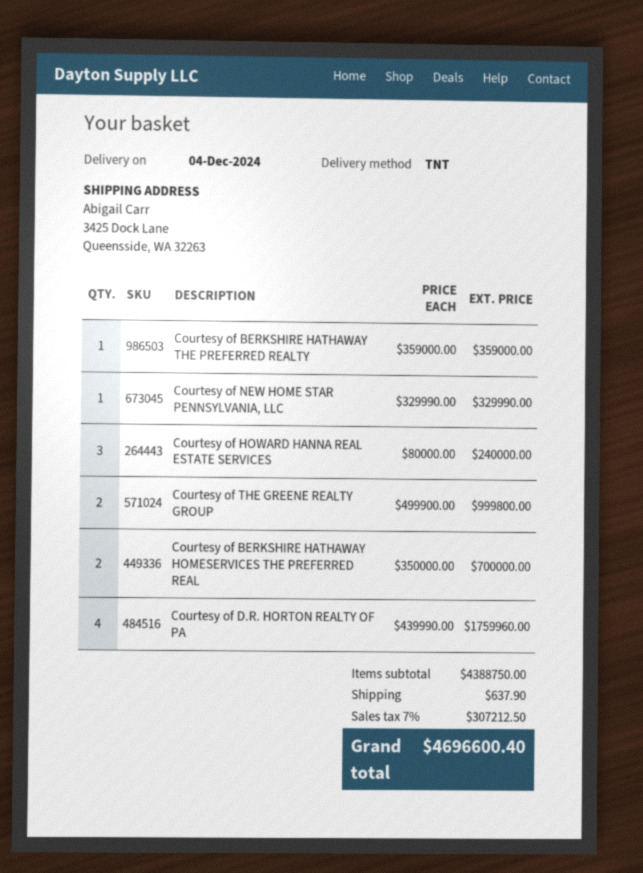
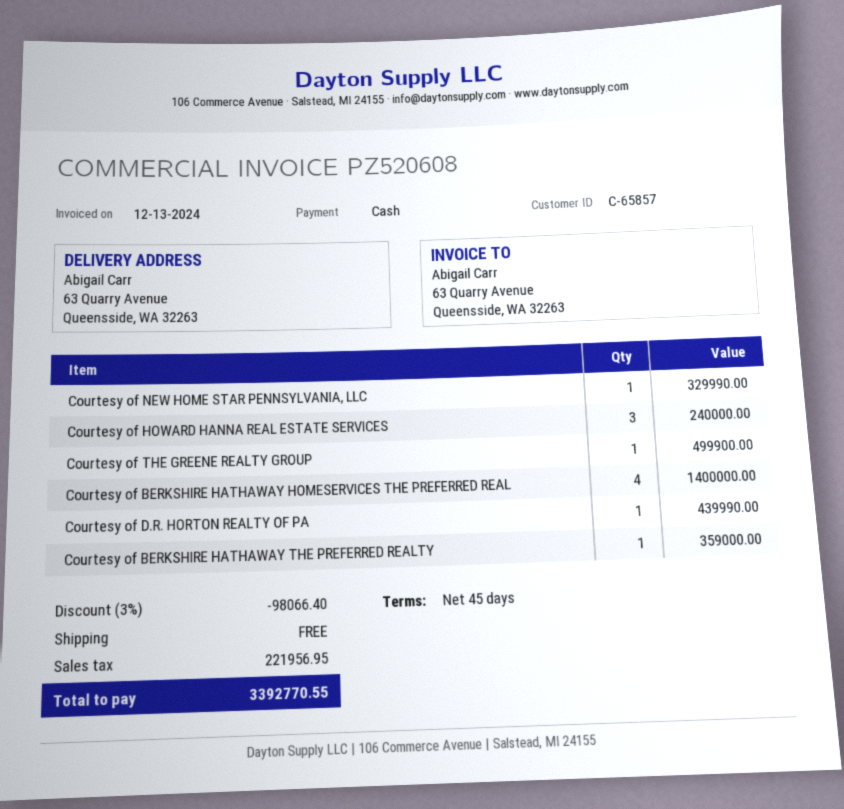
ship to: 3425 Dock Lane, Queensside, WA 32263 -> 63 Quarry Avenue, Queensside, WA 32263
Courtesy of THE GREENE REALTY GROUP: 2 for 999800.00 -> 1 for 499900.00
Courtesy of BERKSHIRE HATHAWAY HOMESERVICES THE PREFERRED REAL: 2 for 700000.00 -> 4 for 1400000.00
Courtesy of D.R. HORTON REALTY OF PA: 4 for 1759960.00 -> 1 for 439990.00
discount: none -> 3% = 98066.40
shipping: 637.90 -> 0.00
tax: 307212.50 -> 221956.95
total: 4696600.40 -> 3392770.55

